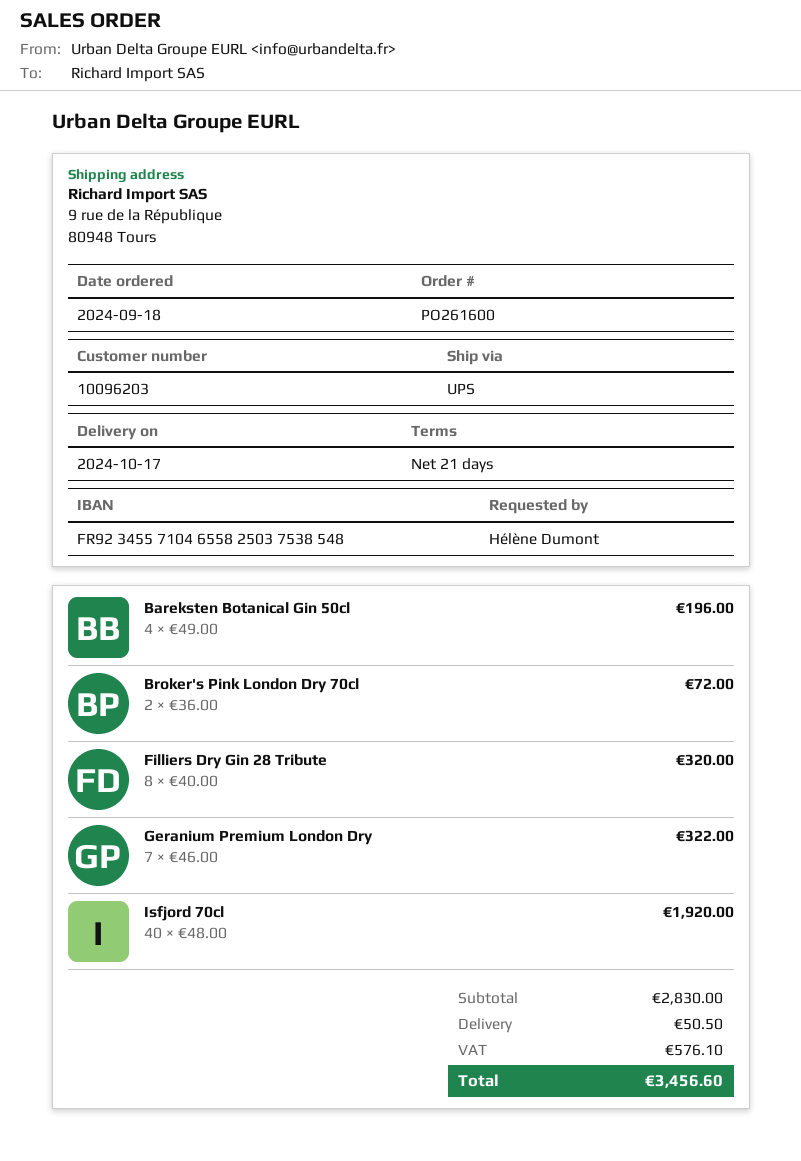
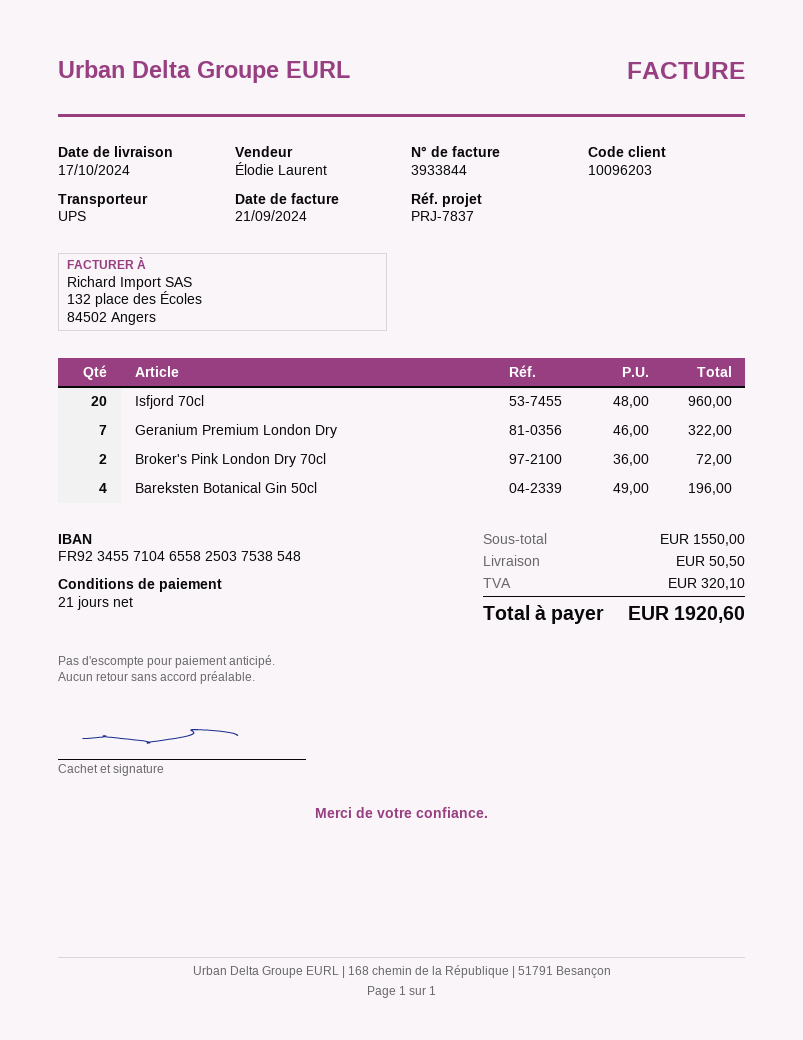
Filliers Dry Gin 28 Tribute: 8 x 40.00 = 320.00 -> none
Isfjord 70cl: 40 x 48.00 = 1920.00 -> 20 x 48.00 = 960.00
subtotal: 2830.00 -> 1550.00
tax: 576.10 -> 320.10
total: 3456.60 -> 1920.60

